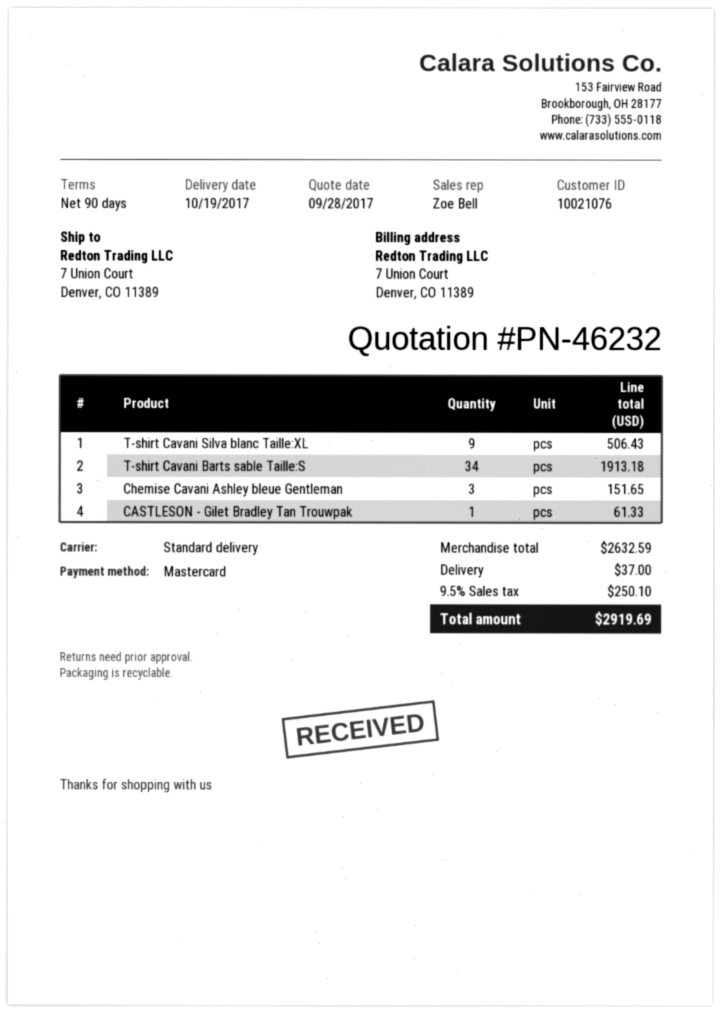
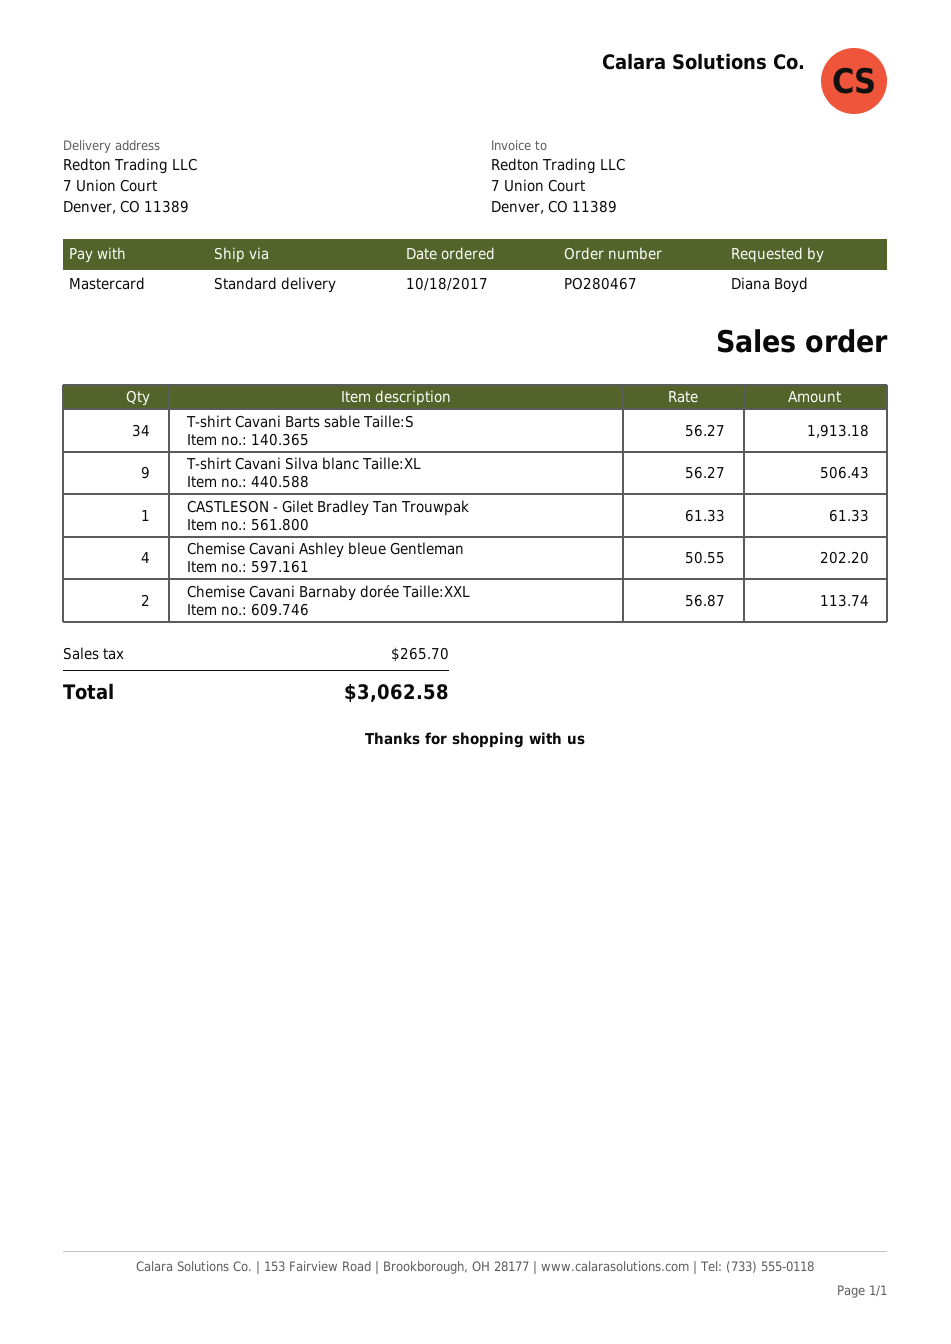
Chemise Cavani Ashley bleue Gentleman: 3 for 151.65 -> 4 for 202.20
Chemise Cavani Barnaby dorée Taille:XXL: none -> 2 for 113.74
shipping: 37.00 -> none
tax: 250.10 -> 265.70
total: 2919.69 -> 3062.58

